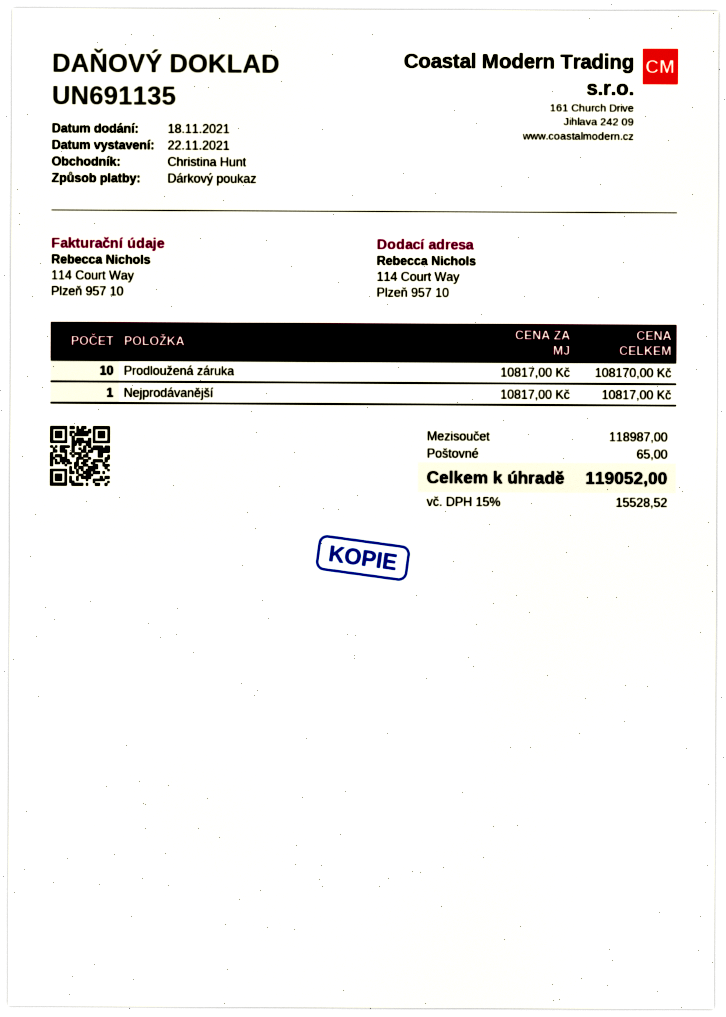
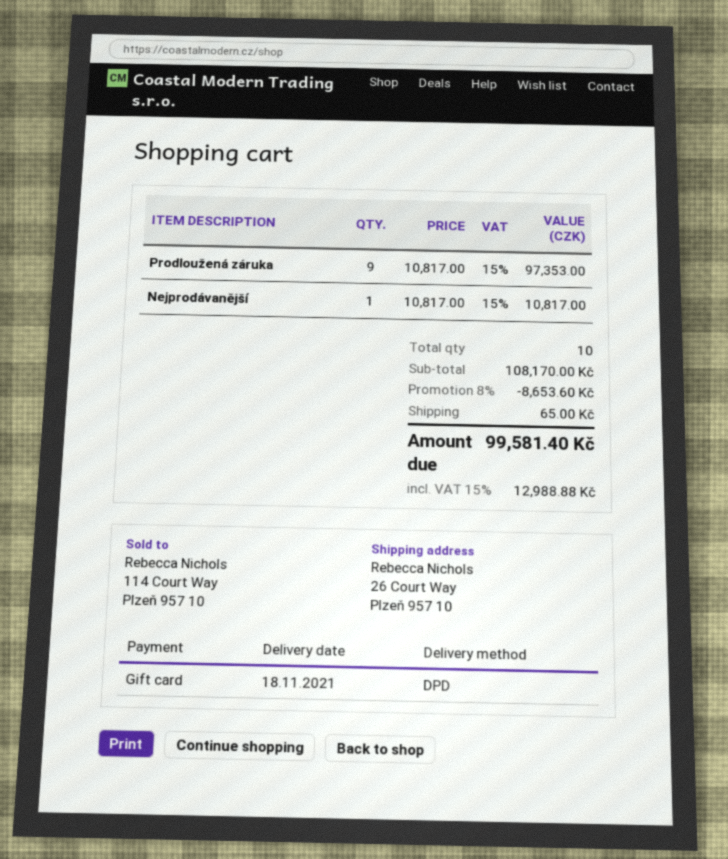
ship to: 114 Court Way, Plzeň 957 10 -> 26 Court Way, Plzeň 957 10
Prodloužená záruka: 10 x 10817.00 = 108170.00 -> 9 x 10817.00 = 97353.00
subtotal: 118987.00 -> 108170.00
discount: none -> 8% = 8653.60
tax: 15% = 15528.52 -> 15% = 12988.88
total: 119052.00 -> 99581.40

